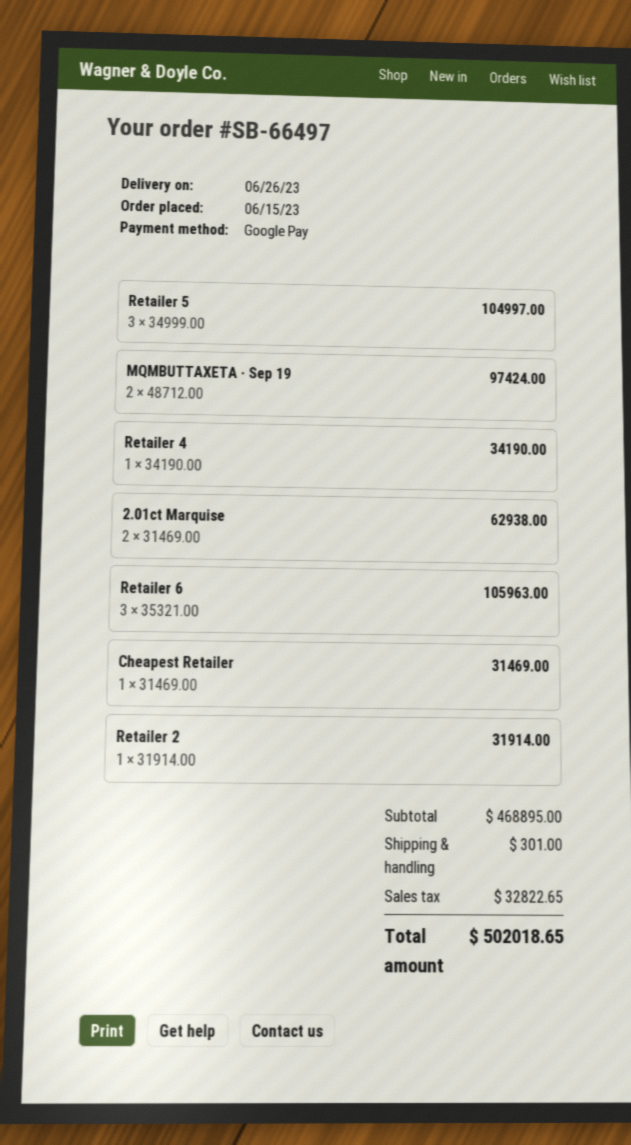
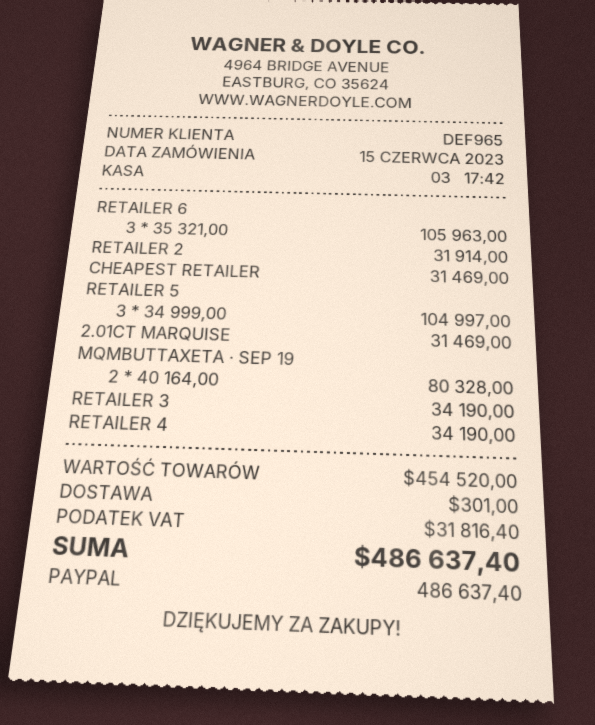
payment method: Google Pay -> PayPal
MQMBUTTAXETA · Sep 19: 2 x 48712.00 = 97424.00 -> 2 x 40164.00 = 80328.00
2.01ct Marquise: 2 x 31469.00 = 62938.00 -> 1 x 31469.00 = 31469.00
RETAILER 3: none -> 1 x 34190.00 = 34190.00
subtotal: 468895.00 -> 454520.00
tax: 32822.65 -> 31816.40
total: 502018.65 -> 486637.40

